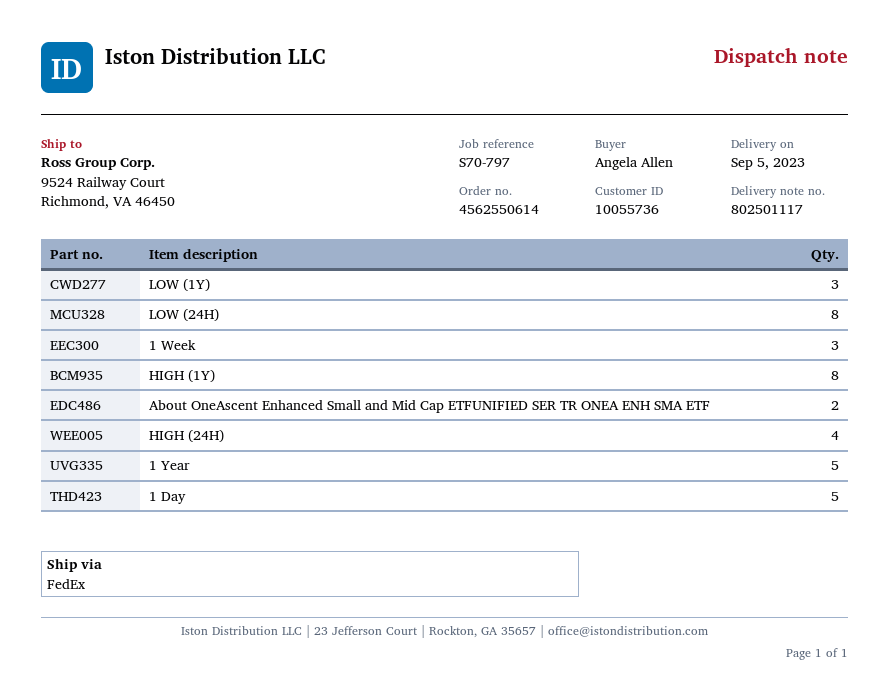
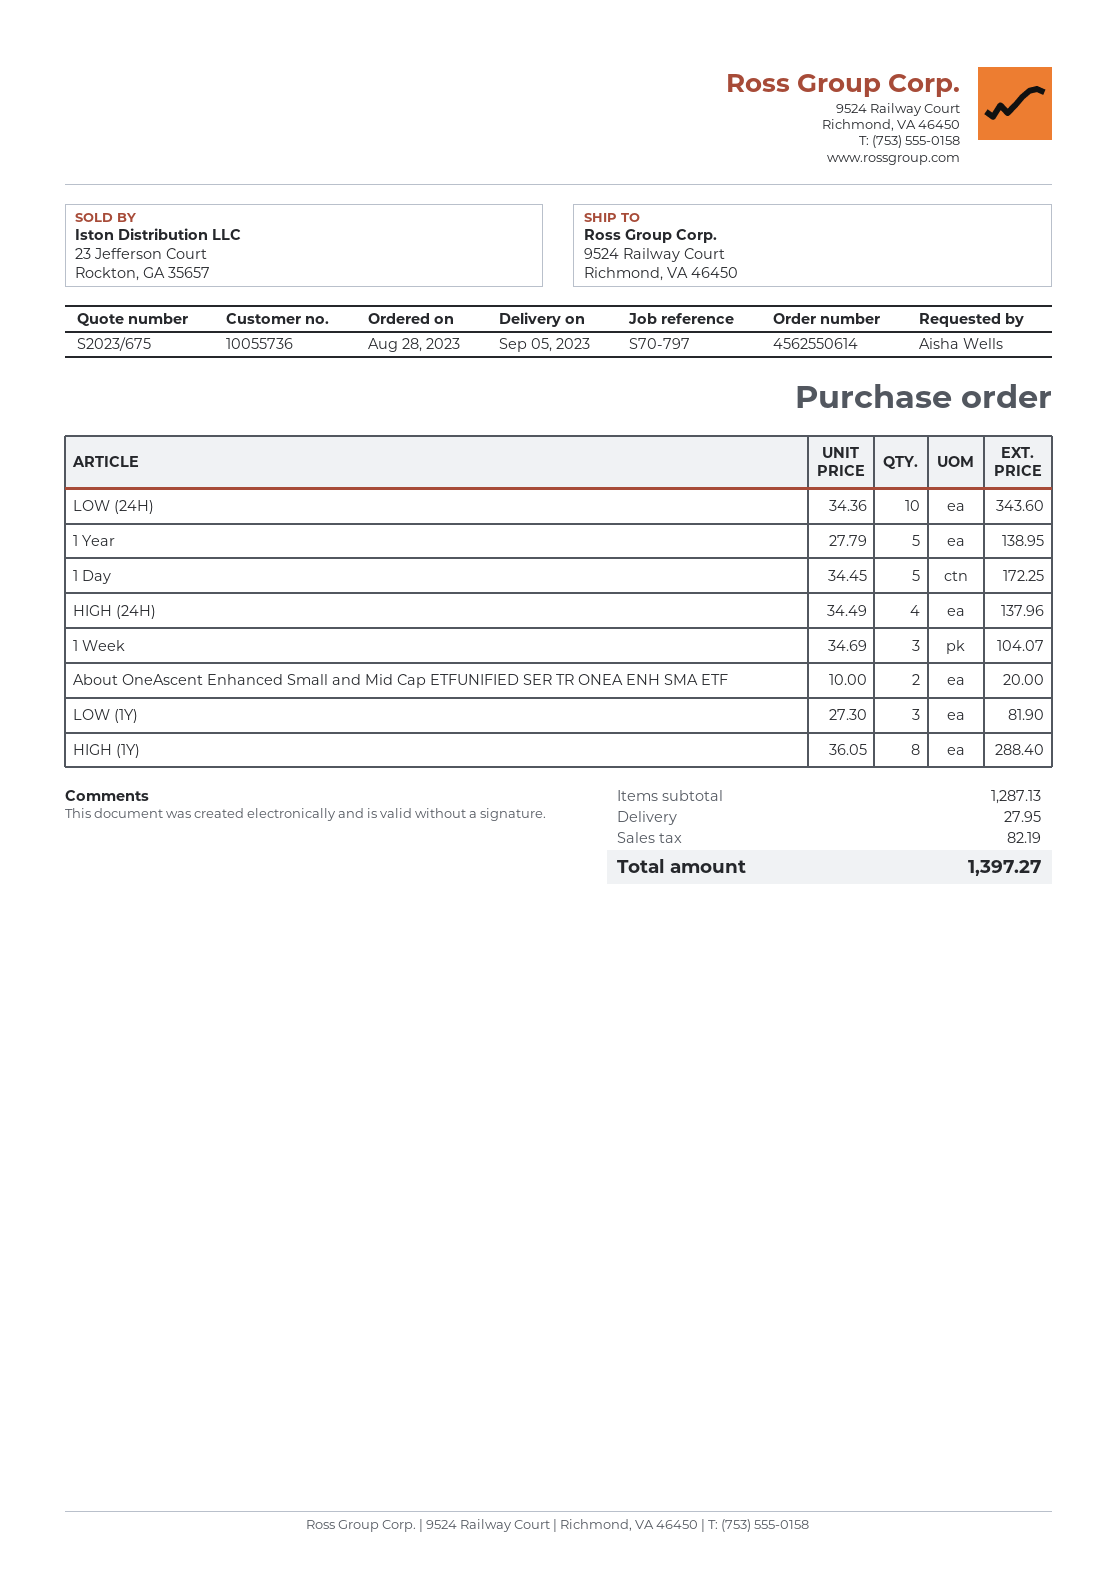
ordered by: Angela Allen -> Aisha Wells
LOW (24H): 8 -> 10

